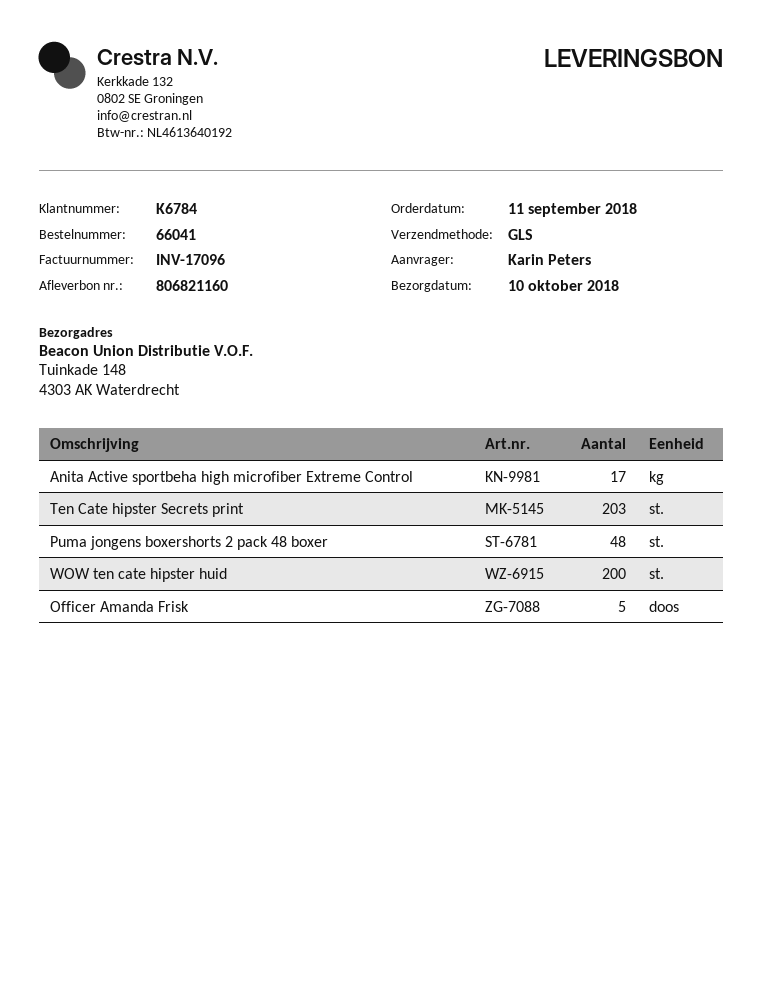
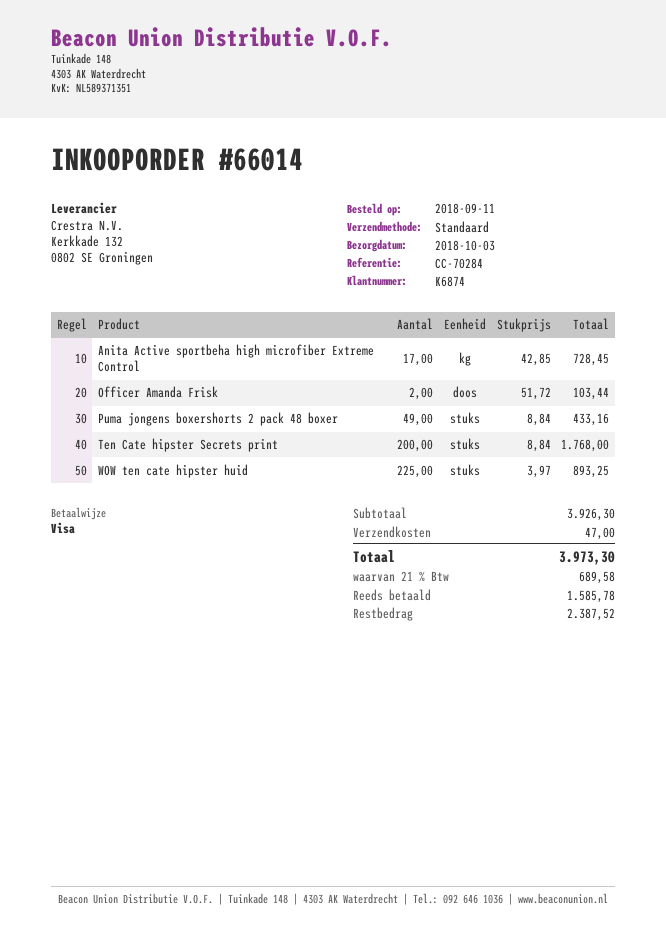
order number: 66041 -> 66014
delivery date: 2018-10-10 -> 2018-10-03
customer number: K6784 -> K6874
shipping method: GLS -> standard
Ten Cate hipster Secrets print: 203 -> 200
Puma jongens boxershorts 2 pack 48 boxer: 48 -> 49
WOW ten cate hipster huid: 200 -> 225
Officer Amanda Frisk: 5 -> 2

